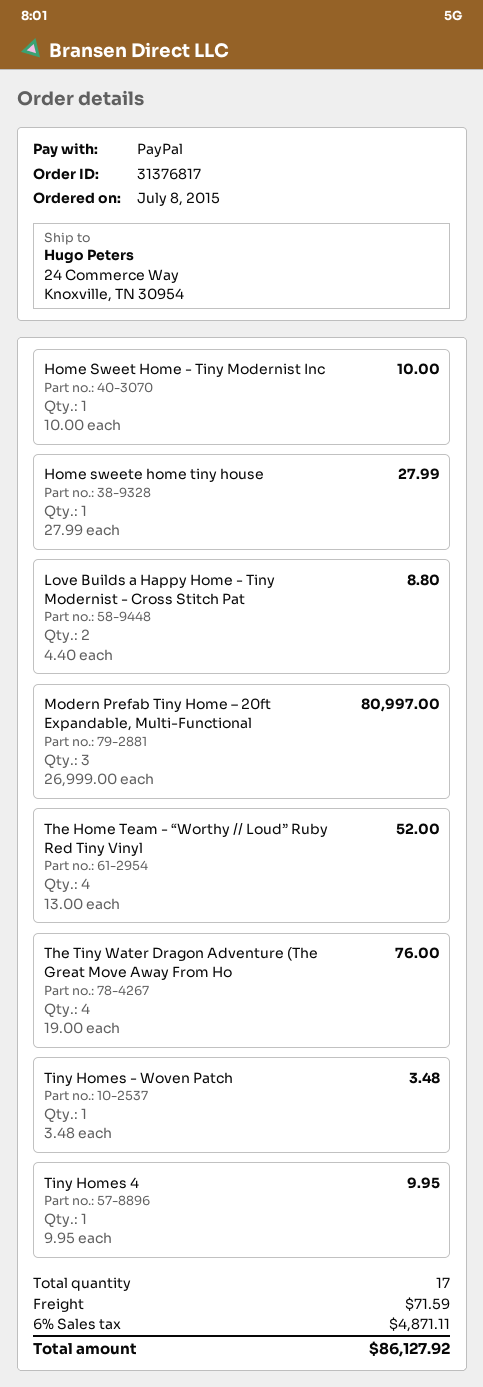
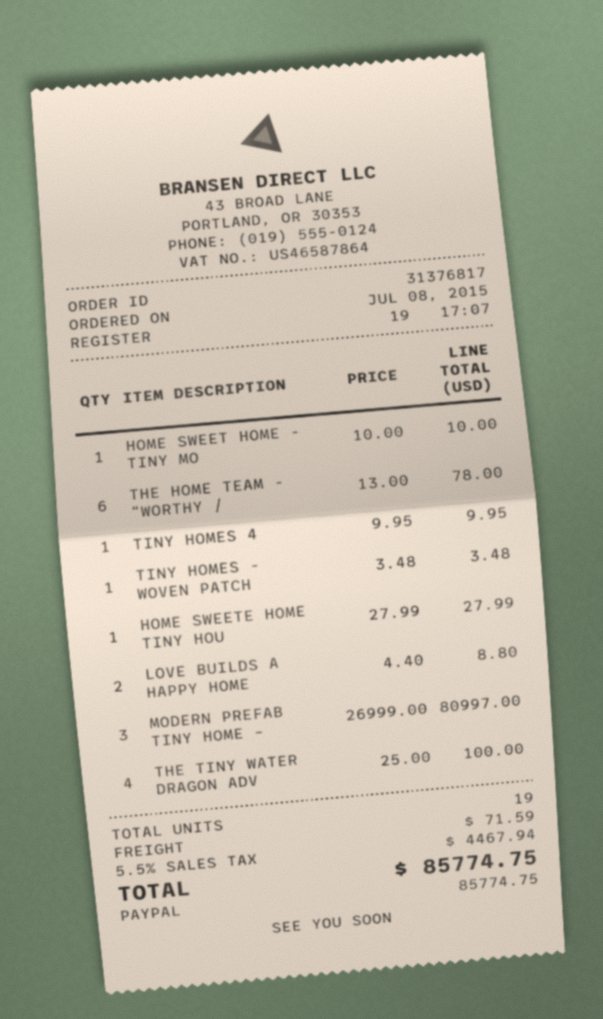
The Home Team - “Worthy // Loud” Ruby Red Tiny Vinyl: 4 x 13.00 = 52.00 -> 6 x 13.00 = 78.00
The Tiny Water Dragon Adventure (The Great Move Away From Ho: 4 x 19.00 = 76.00 -> 4 x 25.00 = 100.00
total quantity: 17 -> 19
tax: 6% = 4871.11 -> 5.5% = 4467.94
total: 86127.92 -> 85774.75

